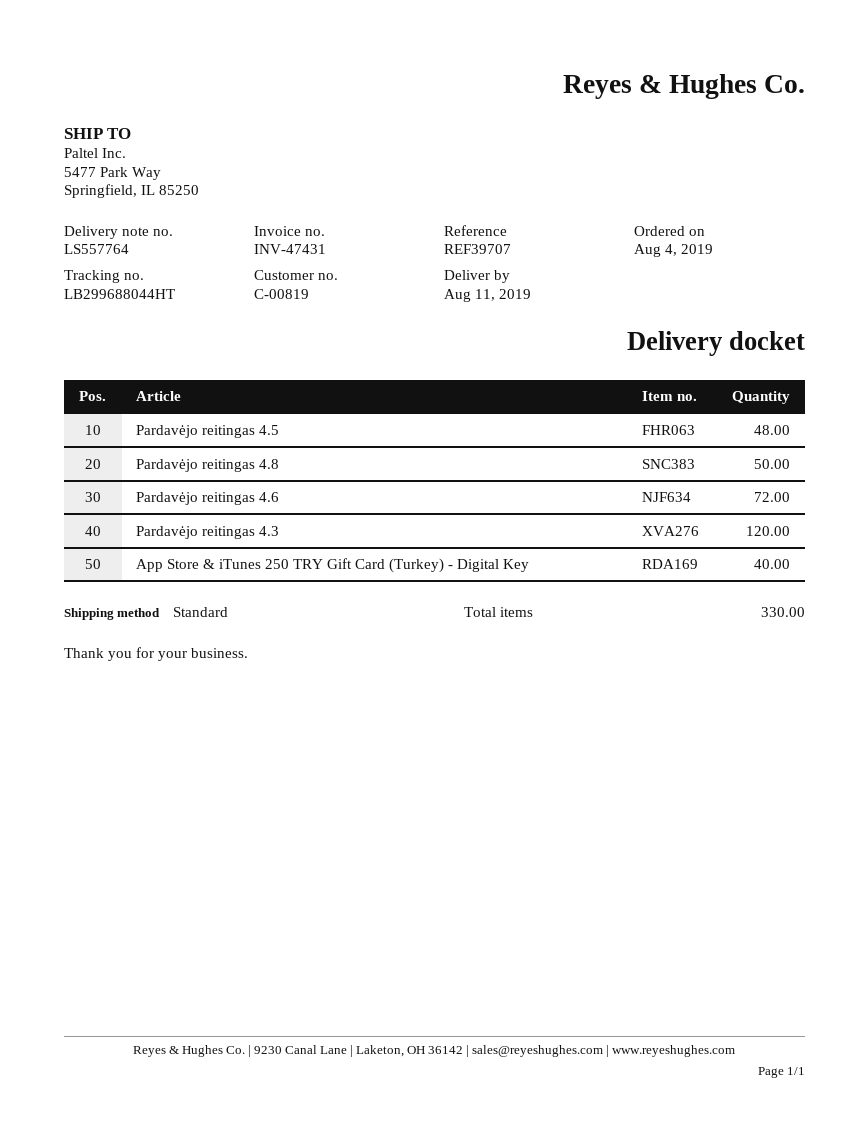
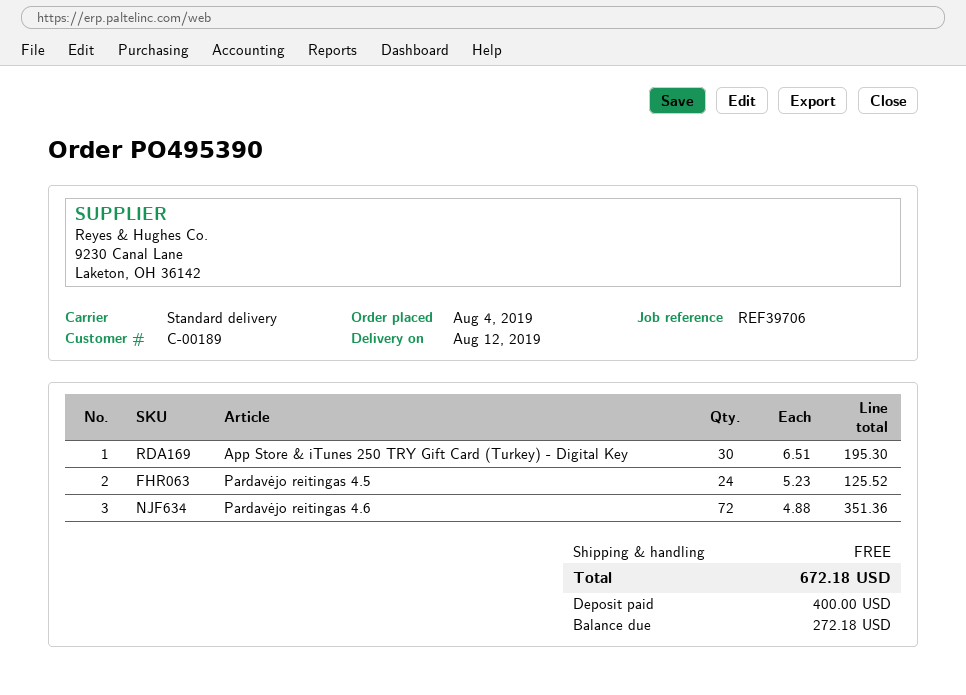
delivery date: 2019-08-11 -> 2019-08-12
customer number: C-00819 -> C-00189
reference: REF39707 -> REF39706
Pardavėjo reitingas 4.5: 48 -> 24
Pardavėjo reitingas 4.8: 50 -> none
Pardavėjo reitingas 4.3: 120 -> none
App Store & iTunes 250 TRY Gift Card (Turkey) - Digital Key: 40 -> 30

